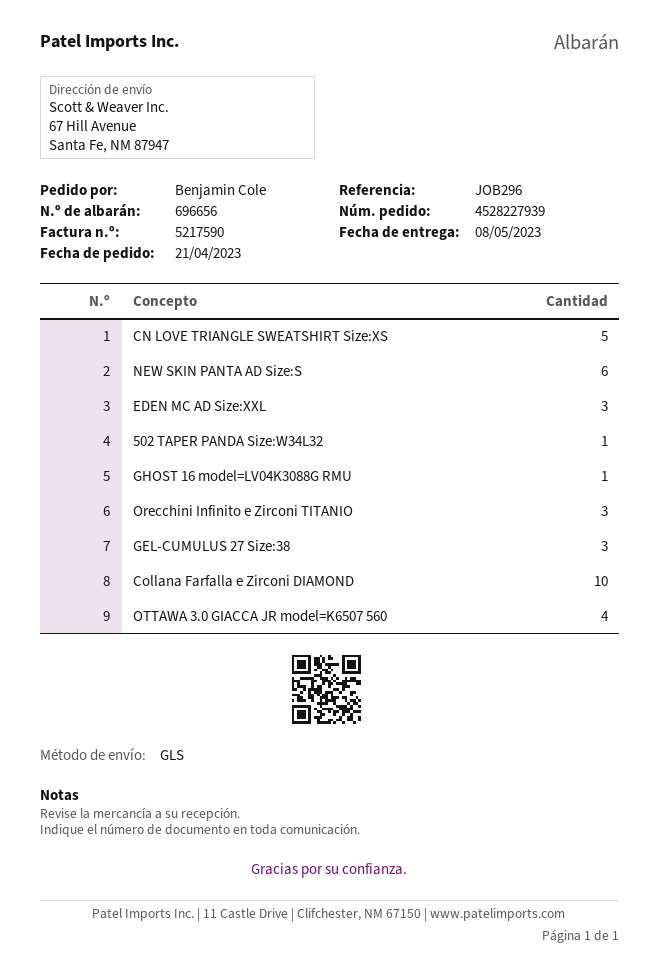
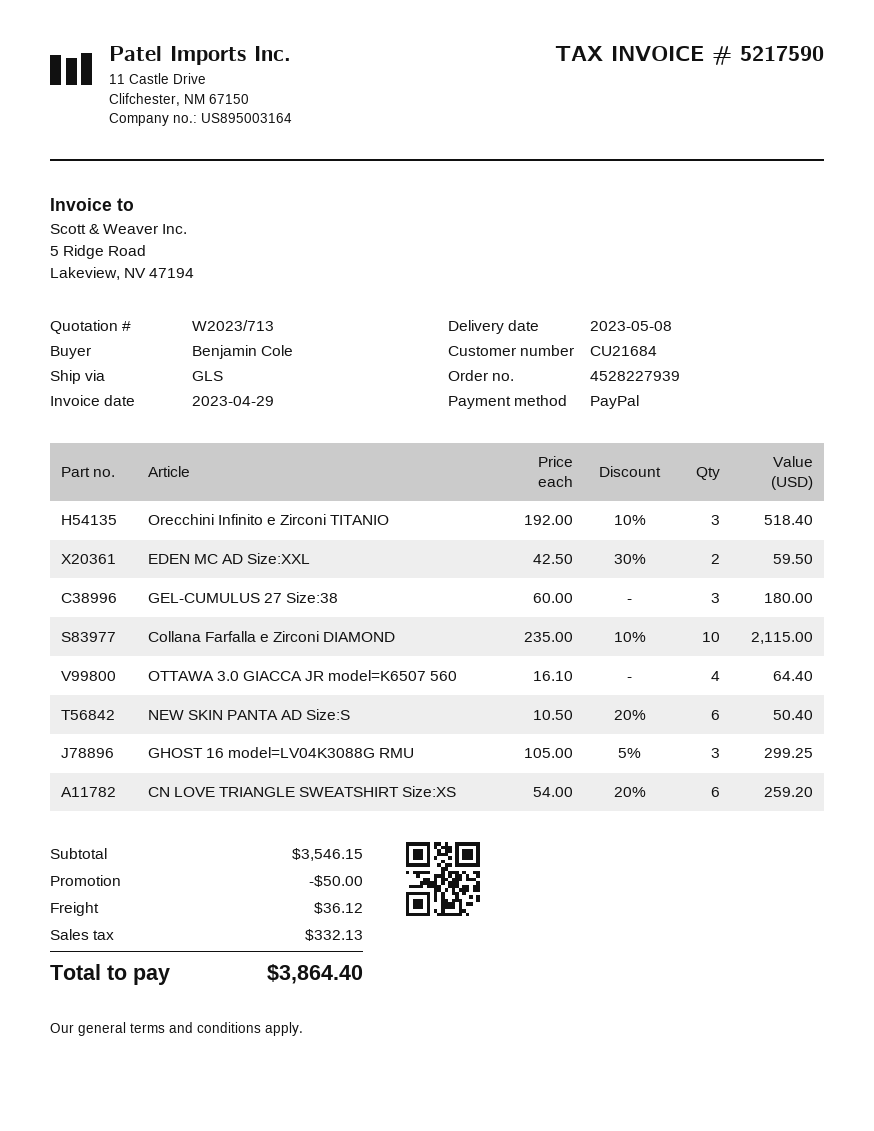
CN LOVE TRIANGLE SWEATSHIRT Size:XS: 5 -> 6
EDEN MC AD Size:XXL: 3 -> 2
502 TAPER PANDA Size:W34L32: 1 -> none
GHOST 16 model=LV04K3088G RMU: 1 -> 3

